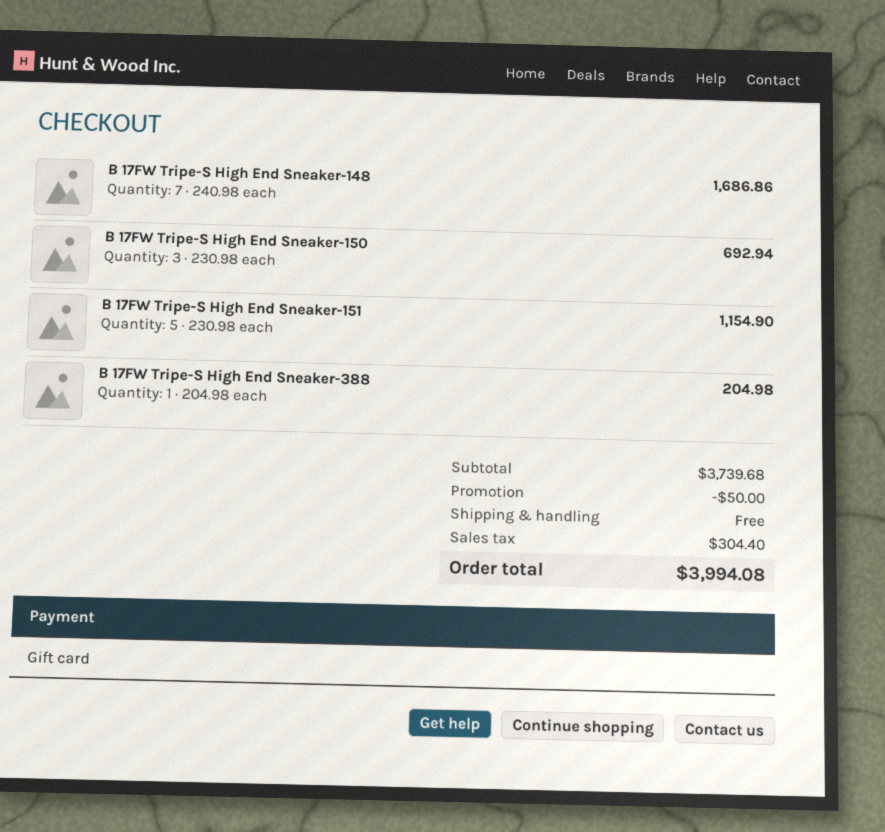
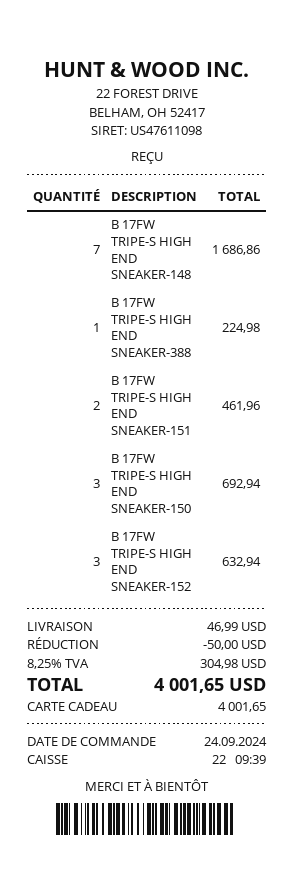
B 17FW Tripe-S High End Sneaker-151: 5 for 1154.90 -> 2 for 461.96
B 17FW Tripe-S High End Sneaker-388: 1 for 204.98 -> 1 for 224.98
B 17FW TRIPE-S HIGH END SNEAKER-152: none -> 3 for 632.94
shipping: 0.00 -> 46.99
tax: 304.40 -> 304.98
total: 3994.08 -> 4001.65

